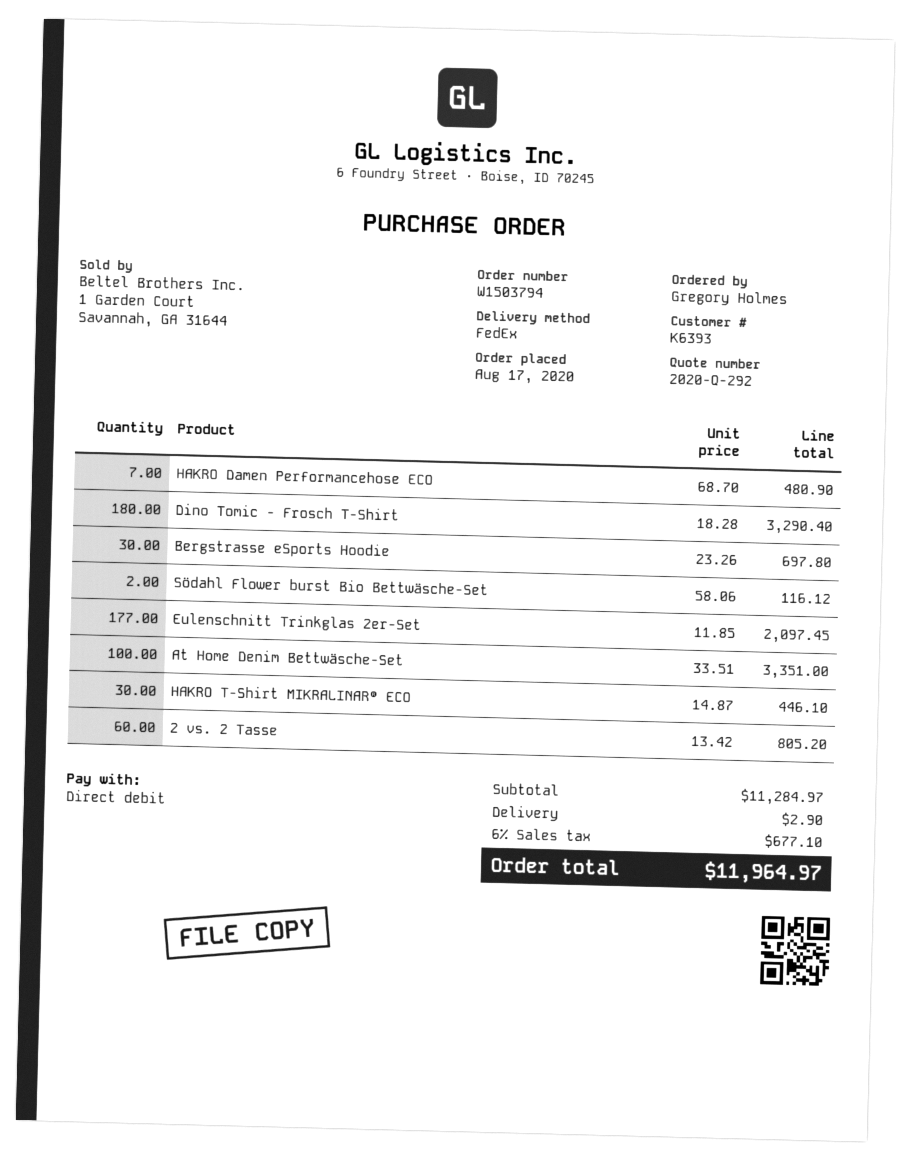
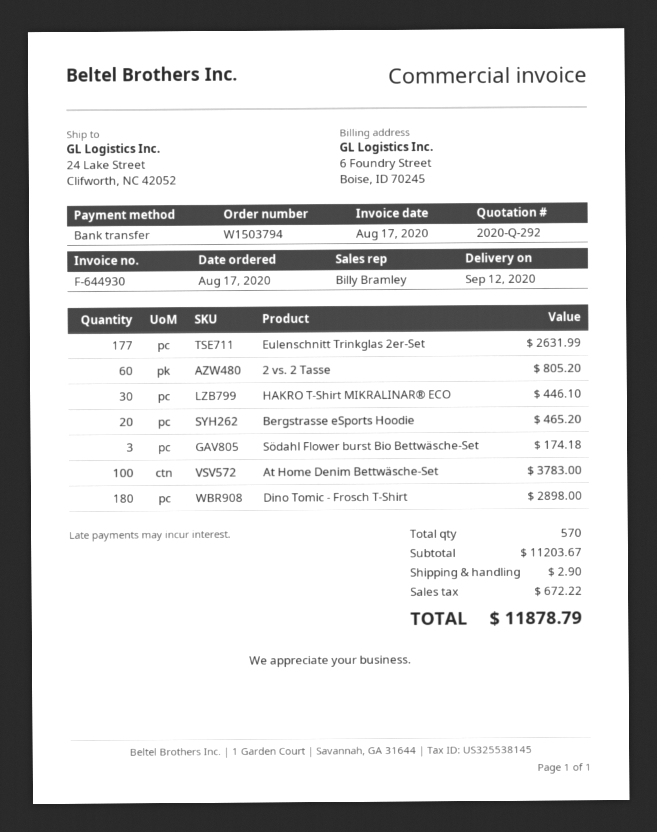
payment method: direct debit -> bank transfer
HAKRO Damen Performancehose ECO: 7 for 480.90 -> none
Dino Tomic - Frosch T-Shirt: 180 for 3290.40 -> 180 for 2898.00
Bergstrasse eSports Hoodie: 30 for 697.80 -> 20 for 465.20
Södahl Flower burst Bio Bettwäsche-Set: 2 for 116.12 -> 3 for 174.18
Eulenschnitt Trinkglas 2er-Set: 177 for 2097.45 -> 177 for 2631.99
At Home Denim Bettwäsche-Set: 100 for 3351.00 -> 100 for 3783.00
subtotal: 11284.97 -> 11203.67
tax: 677.10 -> 672.22
total: 11964.97 -> 11878.79

